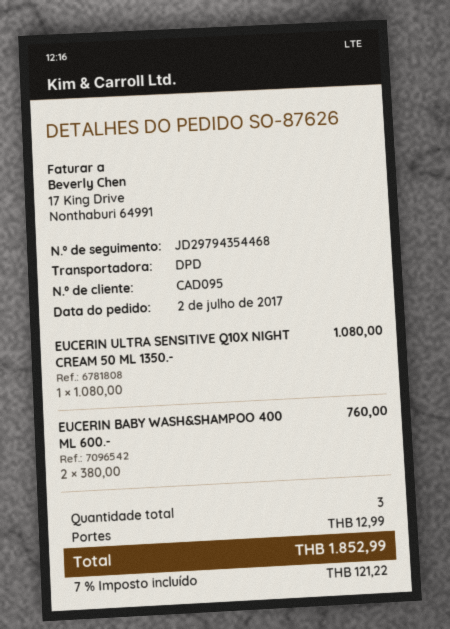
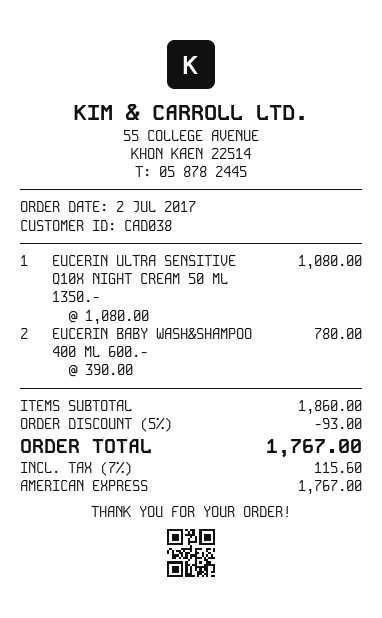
customer number: CAD095 -> CAD038
EUCERIN BABY WASH&SHAMPOO 400 ML 600.-: 2 x 380.00 = 760.00 -> 2 x 390.00 = 780.00
discount: none -> 5% = 93.00
shipping: 12.99 -> none
tax: 7% = 121.22 -> 7% = 115.60
total: 1852.99 -> 1767.00

